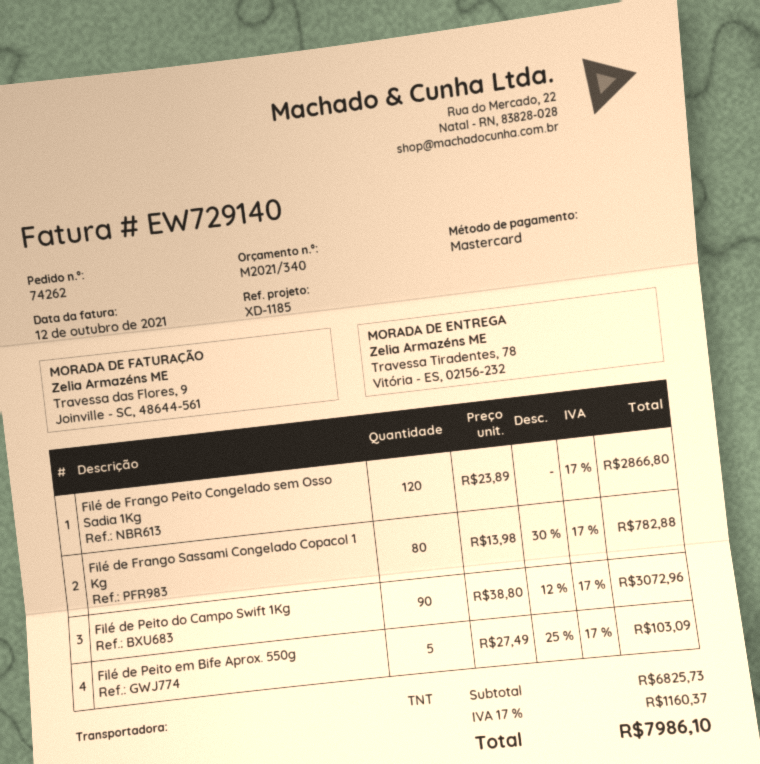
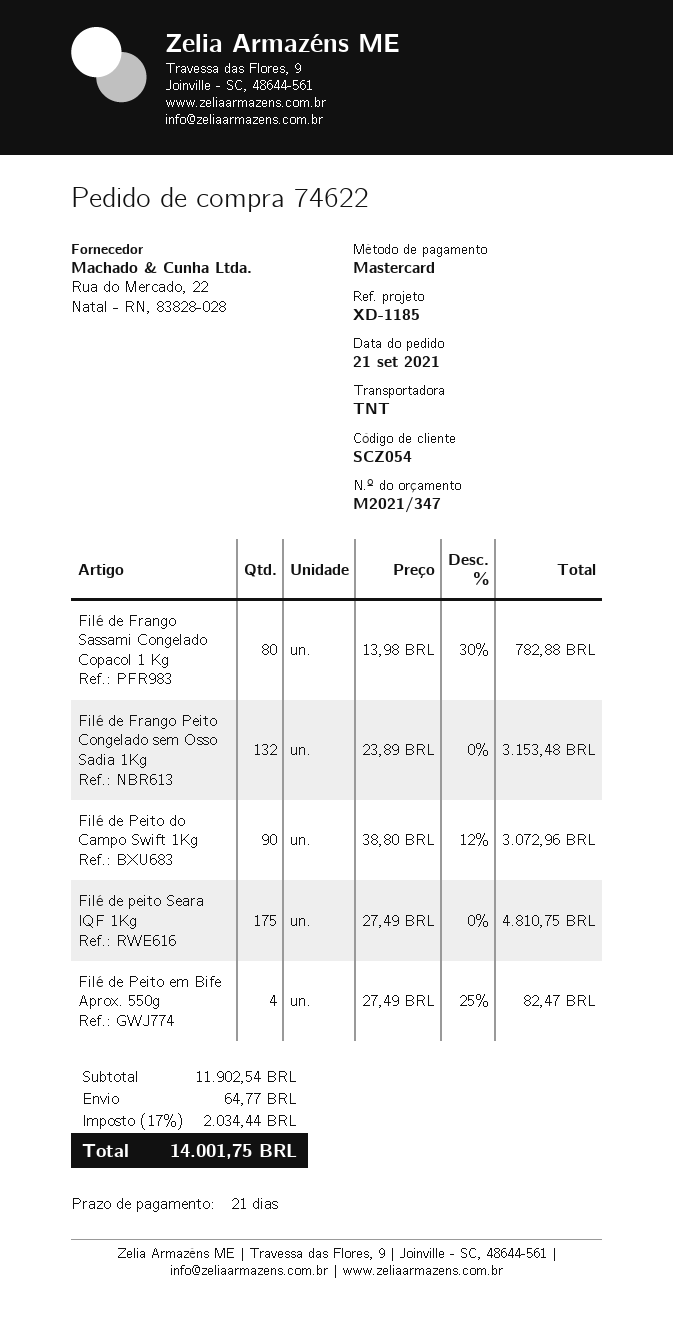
quote number: M2021/340 -> M2021/347
order number: 74262 -> 74622
Filé de Frango Peito Congelado sem Osso Sadia 1Kg: 120 x 23.89 = 2866.80 -> 132 x 23.89 = 3153.48
Filé de Peito em Bife Aprox. 550g: 5 x 27.49 - 25% = 103.09 -> 4 x 27.49 - 25% = 82.47
Filé de peito Seara IQF 1Kg: none -> 175 x 27.49 = 4810.75
subtotal: 6825.73 -> 11902.54
shipping: none -> 64.77
tax: 17% = 1160.37 -> 17% = 2034.44
total: 7986.10 -> 14001.75

